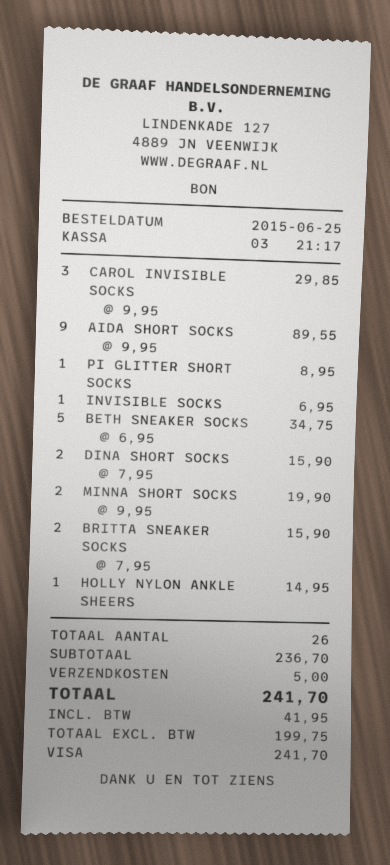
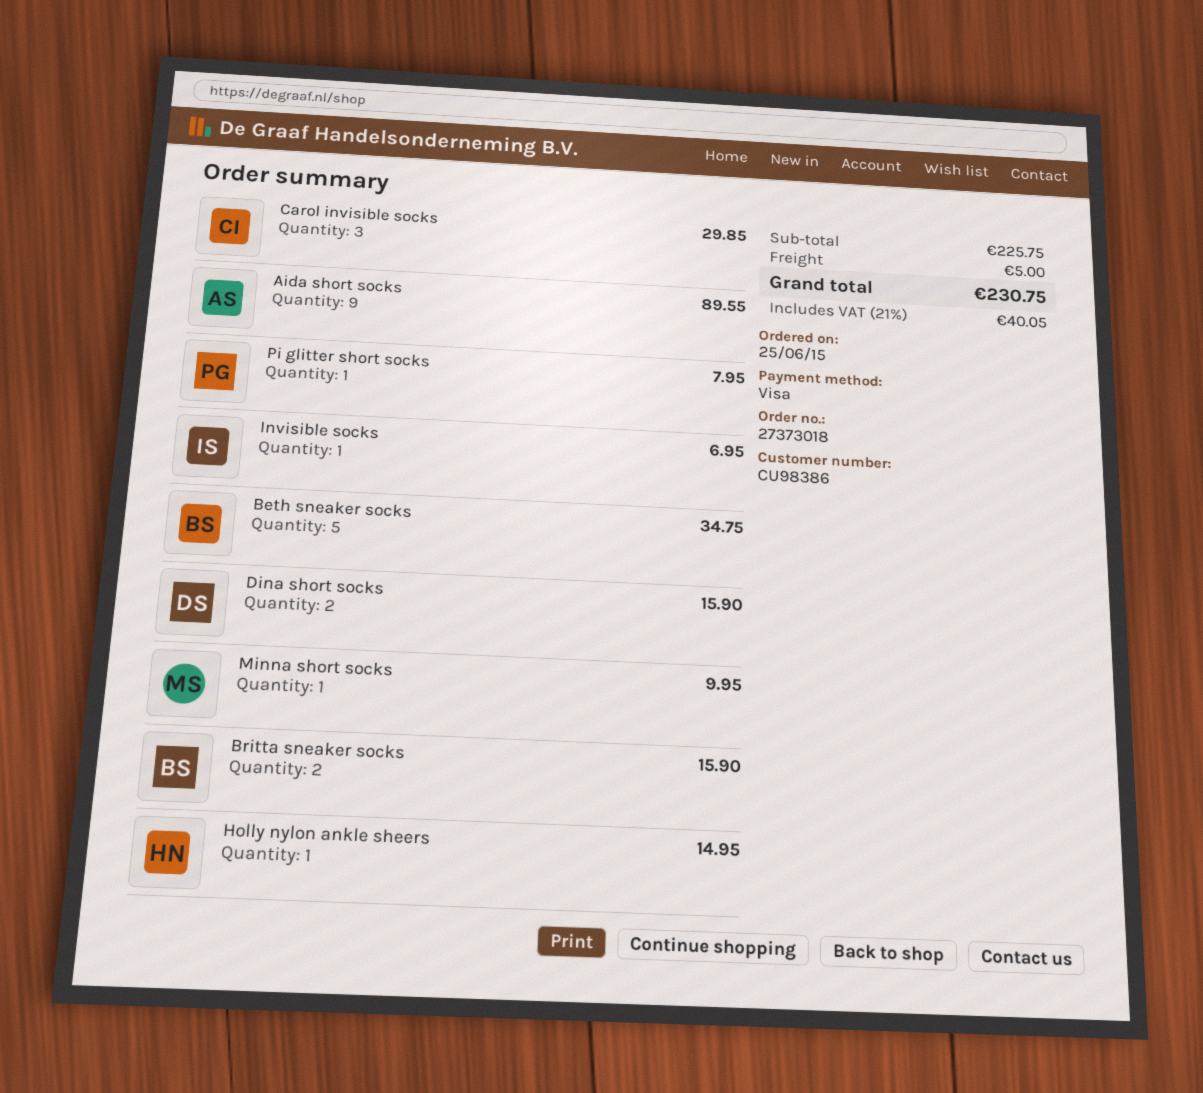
PI GLITTER SHORT SOCKS: 1 for 8.95 -> 1 for 7.95
MINNA SHORT SOCKS: 2 for 19.90 -> 1 for 9.95
subtotal: 236.70 -> 225.75
tax: 41.95 -> 40.05
total: 241.70 -> 230.75

